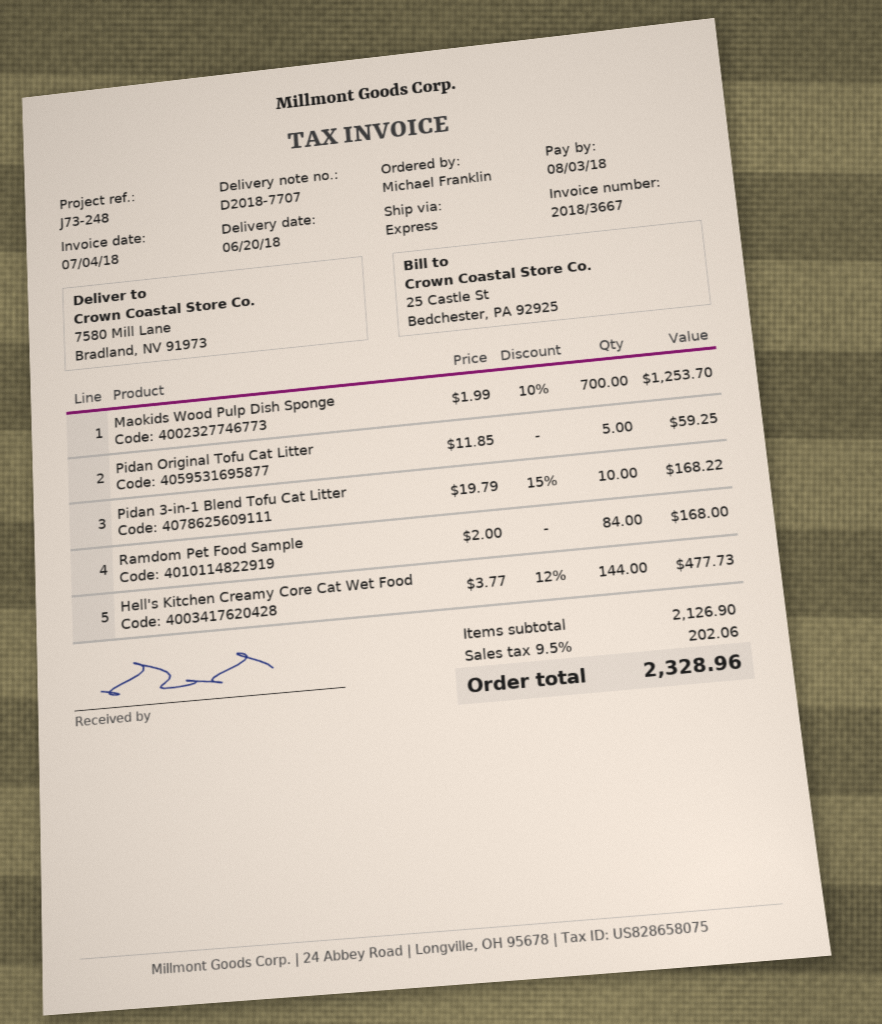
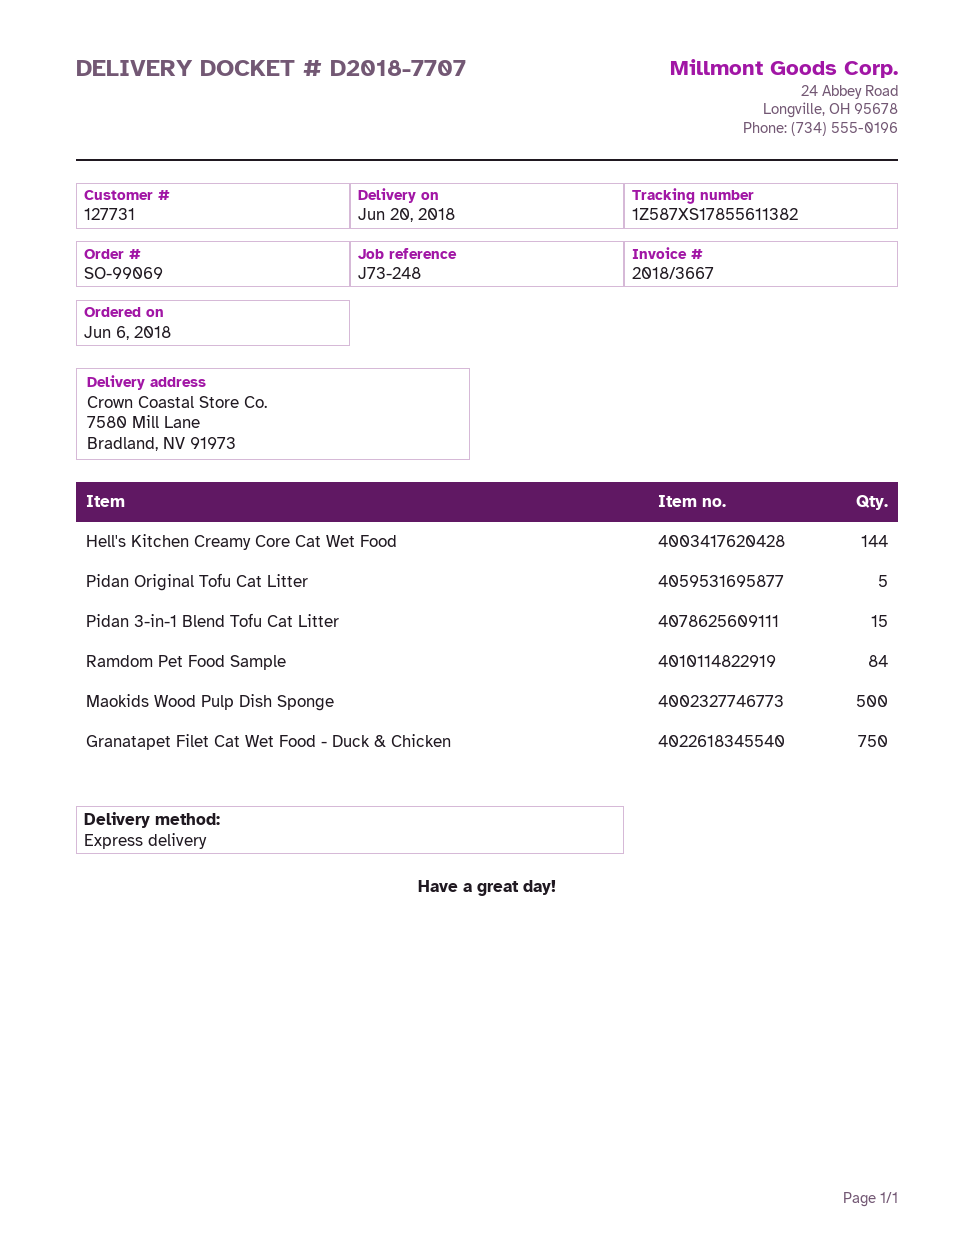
Maokids Wood Pulp Dish Sponge: 700 -> 500
Pidan 3-in-1 Blend Tofu Cat Litter: 10 -> 15
Granatapet Filet Cat Wet Food - Duck & Chicken: none -> 750

